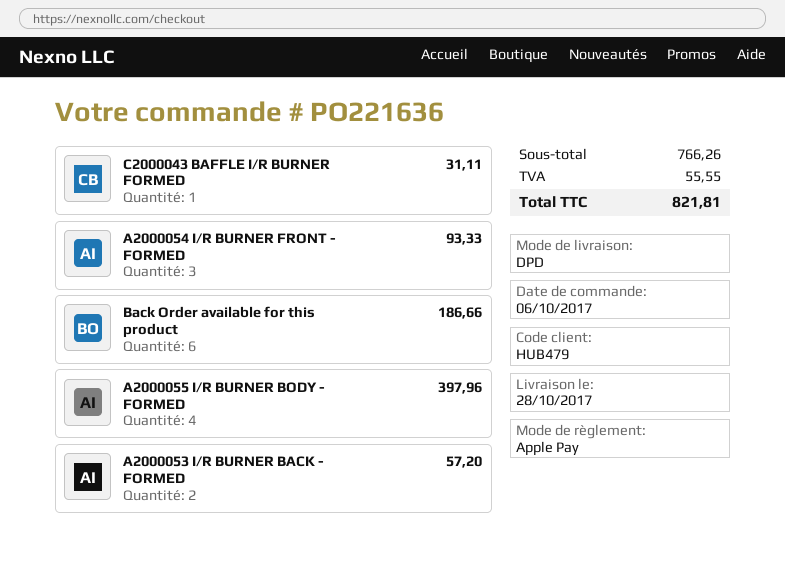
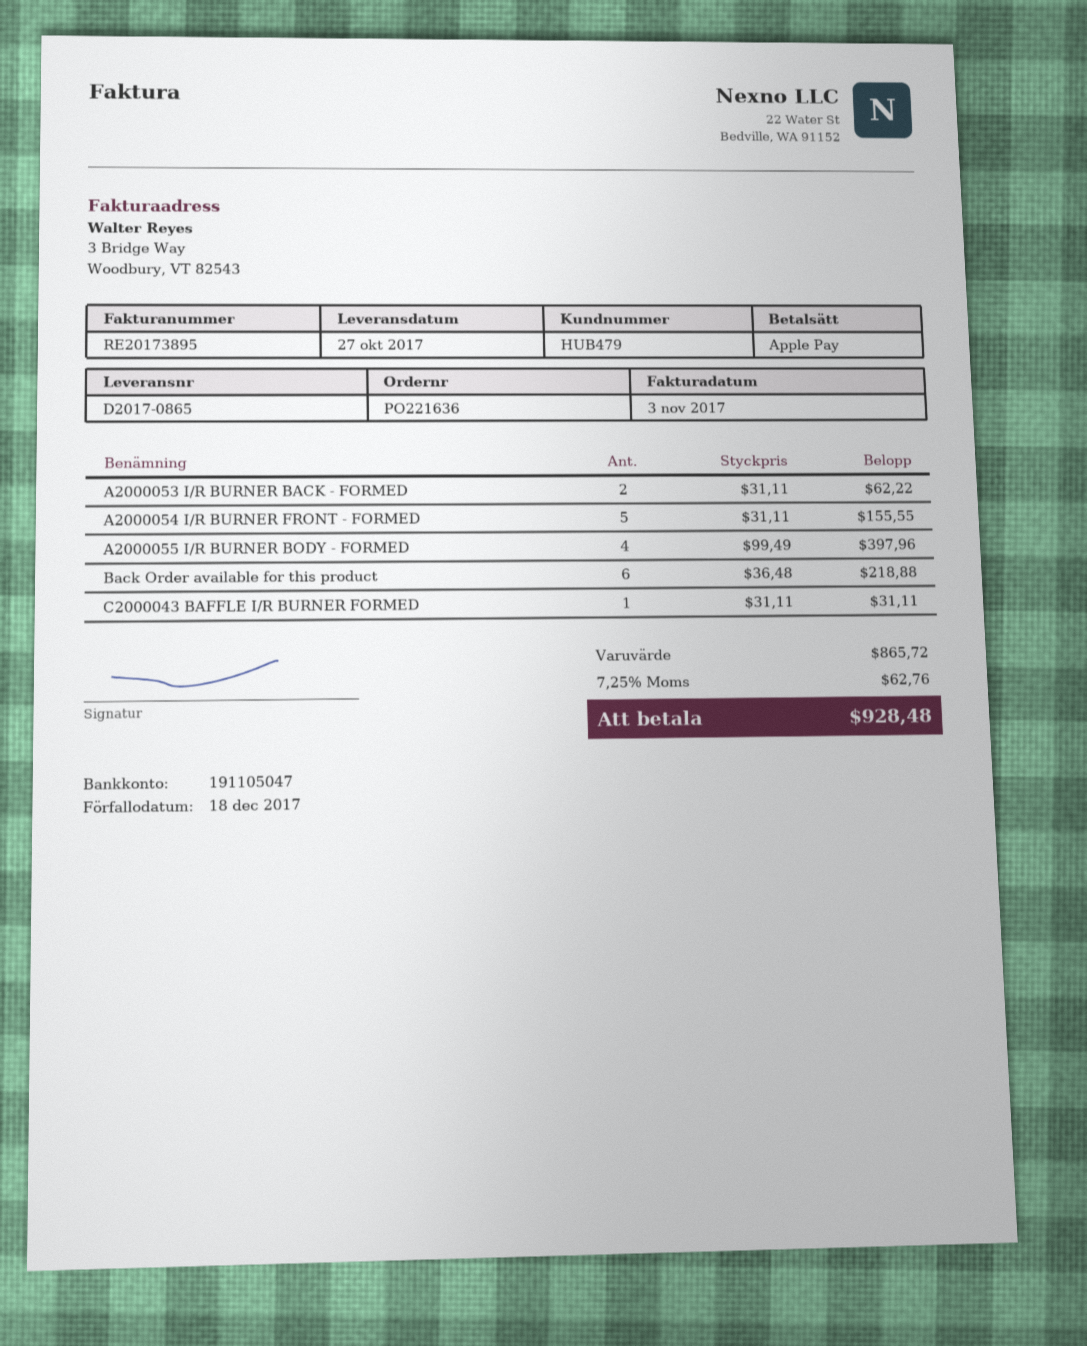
delivery date: 2017-10-28 -> 2017-10-27
A2000054 I/R BURNER FRONT - FORMED: 3 for 93.33 -> 5 for 155.55
Back Order available for this product: 6 for 186.66 -> 6 for 218.88
A2000053 I/R BURNER BACK - FORMED: 2 for 57.20 -> 2 for 62.22
subtotal: 766.26 -> 865.72
tax: 55.55 -> 62.76
total: 821.81 -> 928.48

